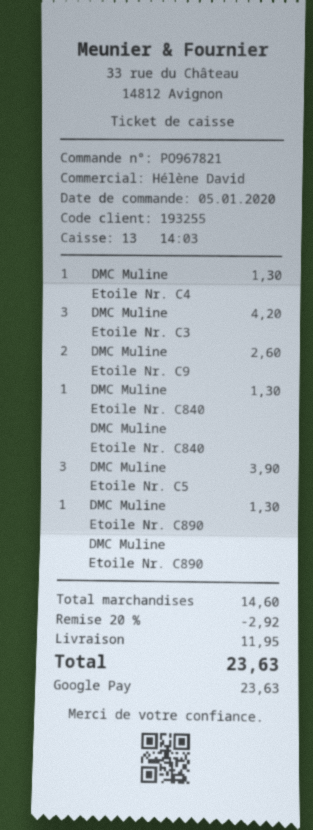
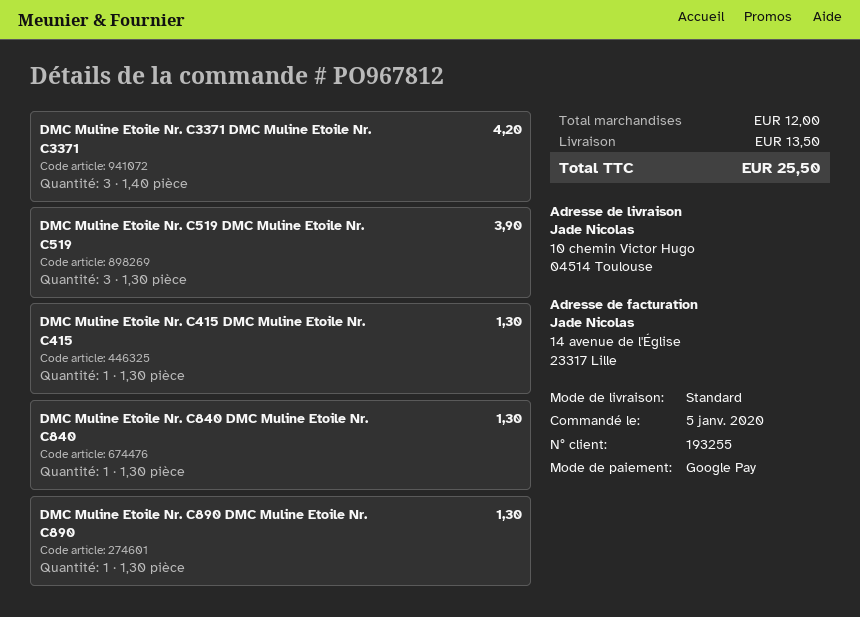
order number: PO967821 -> PO967812
DMC Muline Etoile Nr. C9: 2 for 2.60 -> none
subtotal: 14.60 -> 12.00
discount: 20% = 2.92 -> none
shipping: 11.95 -> 13.50
total: 23.63 -> 25.50

